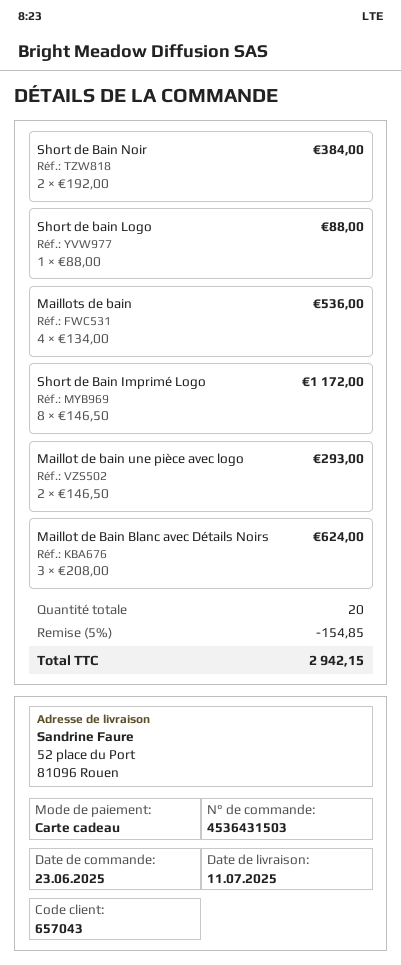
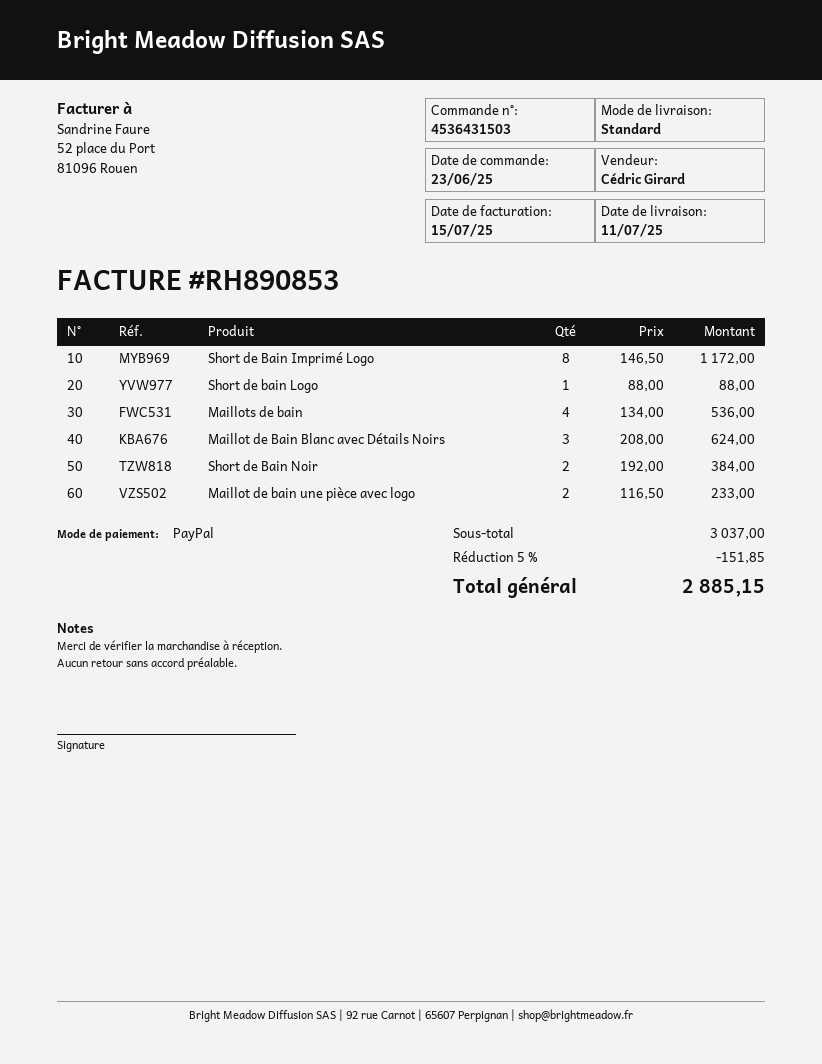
payment method: gift card -> PayPal
Maillot de bain une pièce avec logo: 2 x 146.50 = 293.00 -> 2 x 116.50 = 233.00
discount: 5% = 154.85 -> 5% = 151.85
total: 2942.15 -> 2885.15

